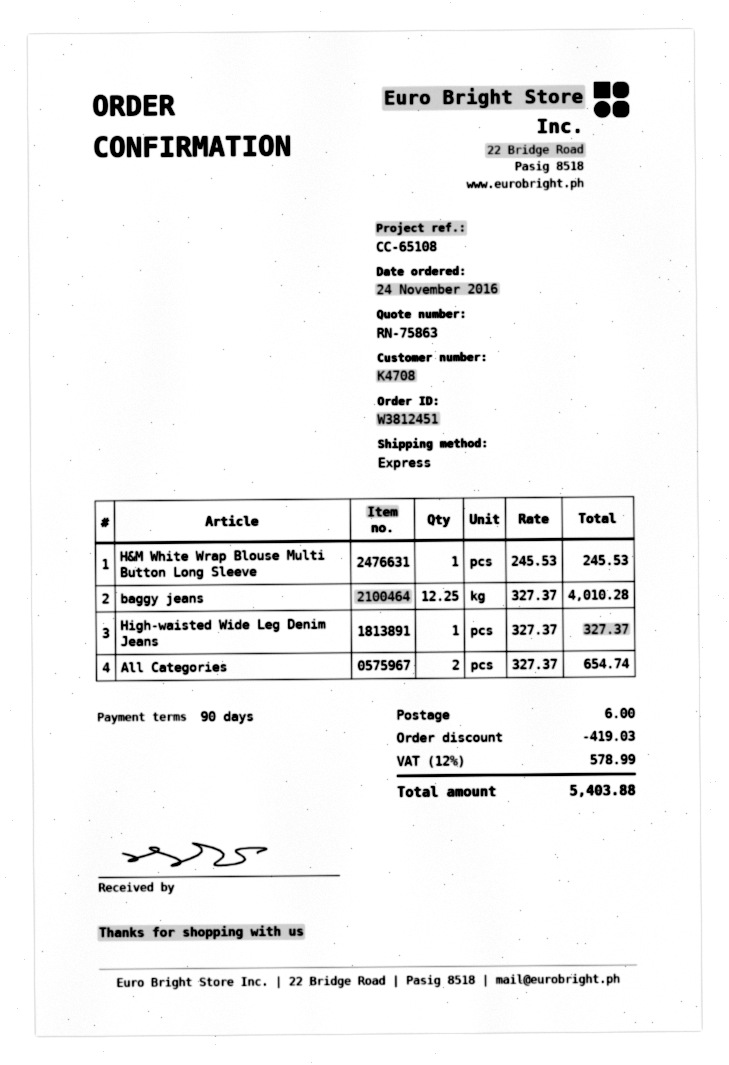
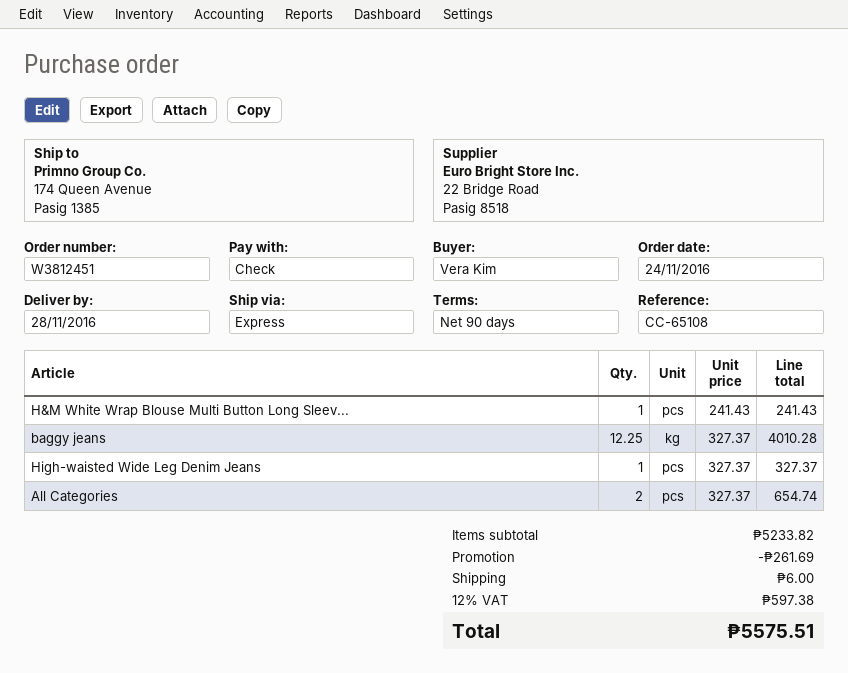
H&M White Wrap Blouse Multi Button Long Sleeve: 1 x 245.53 = 245.53 -> 1 x 241.43 = 241.43
discount: 419.03 -> 261.69
tax: 12% = 578.99 -> 12% = 597.38
total: 5403.88 -> 5575.51

